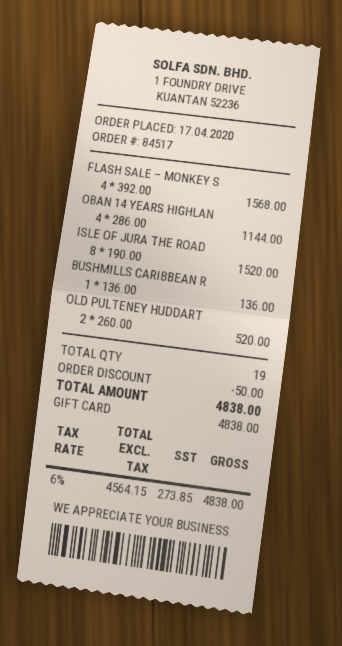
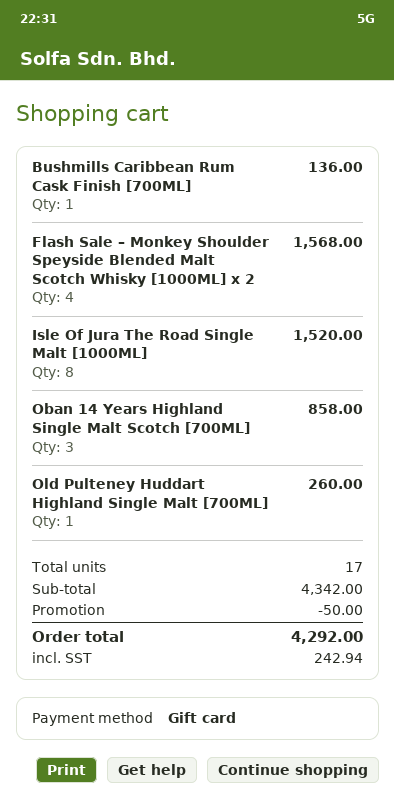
OBAN 14 YEARS HIGHLAN: 4 for 1144.00 -> 3 for 858.00
OLD PULTENEY HUDDART: 2 for 520.00 -> 1 for 260.00
total quantity: 19 -> 17
tax: 273.85 -> 242.94
total: 4838.00 -> 4292.00

